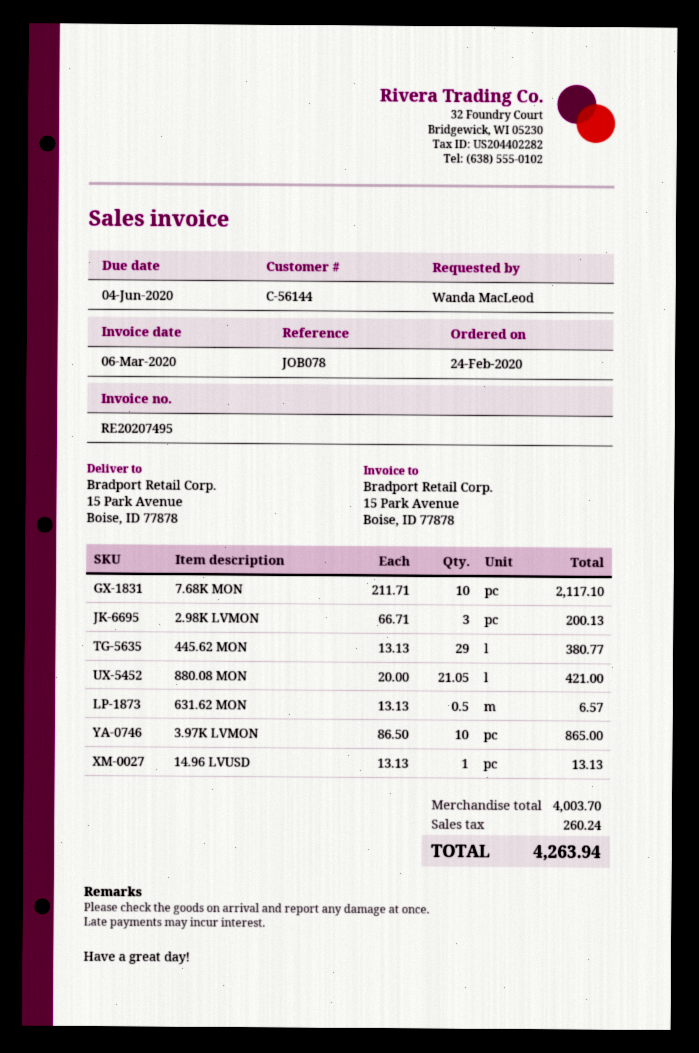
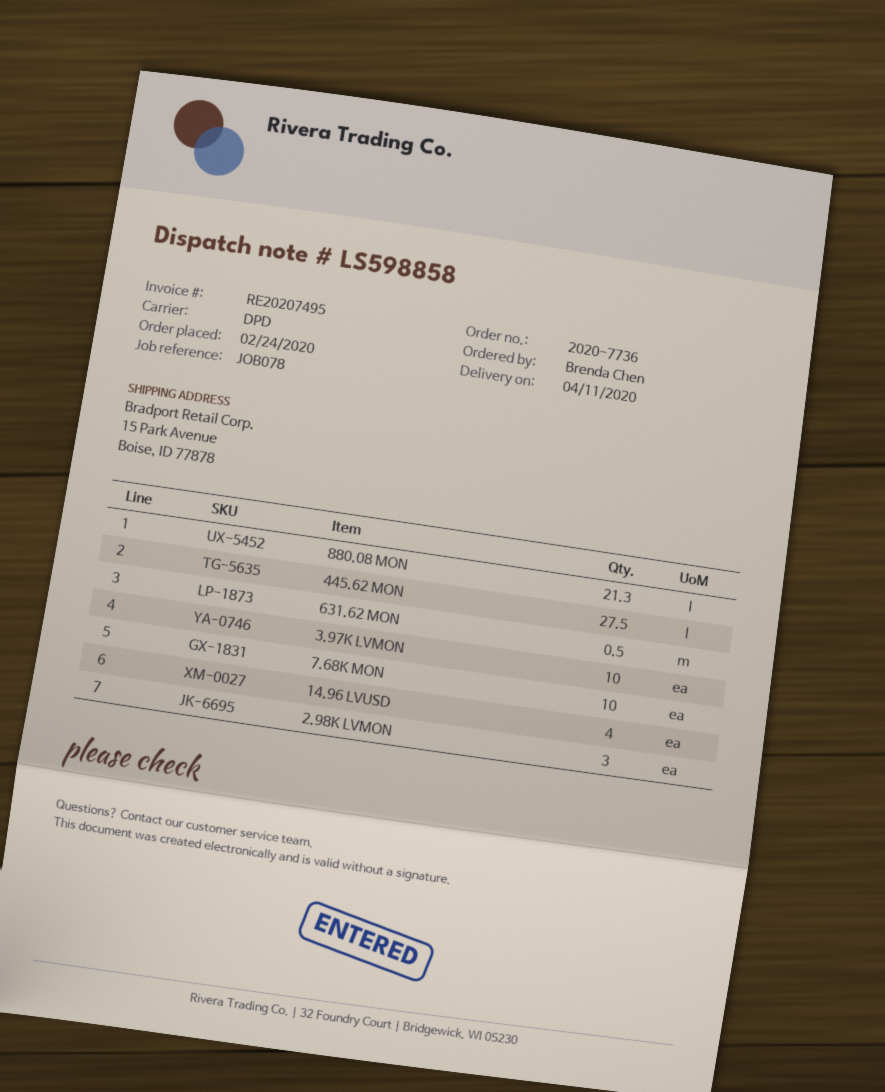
ordered by: Wanda MacLeod -> Brenda Chen
445.62 MON: 29 -> 27.5
880.08 MON: 21.05 -> 21.3
14.96 LVUSD: 1 -> 4

